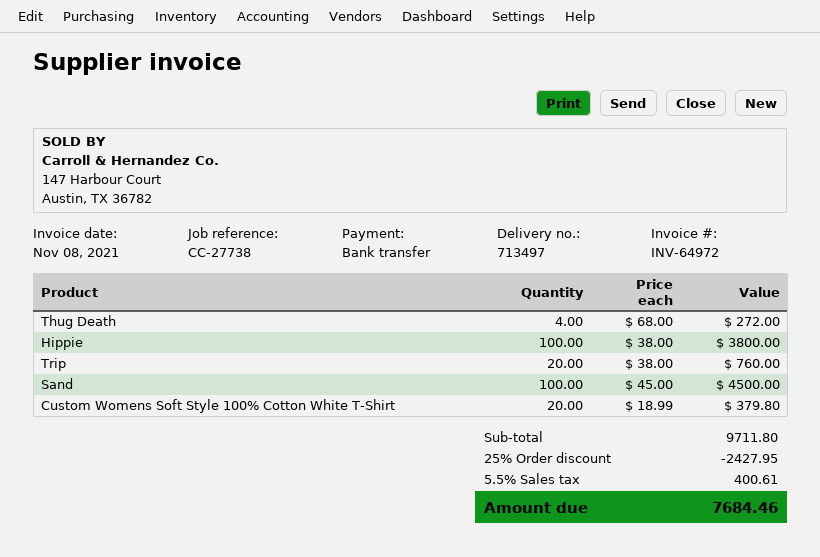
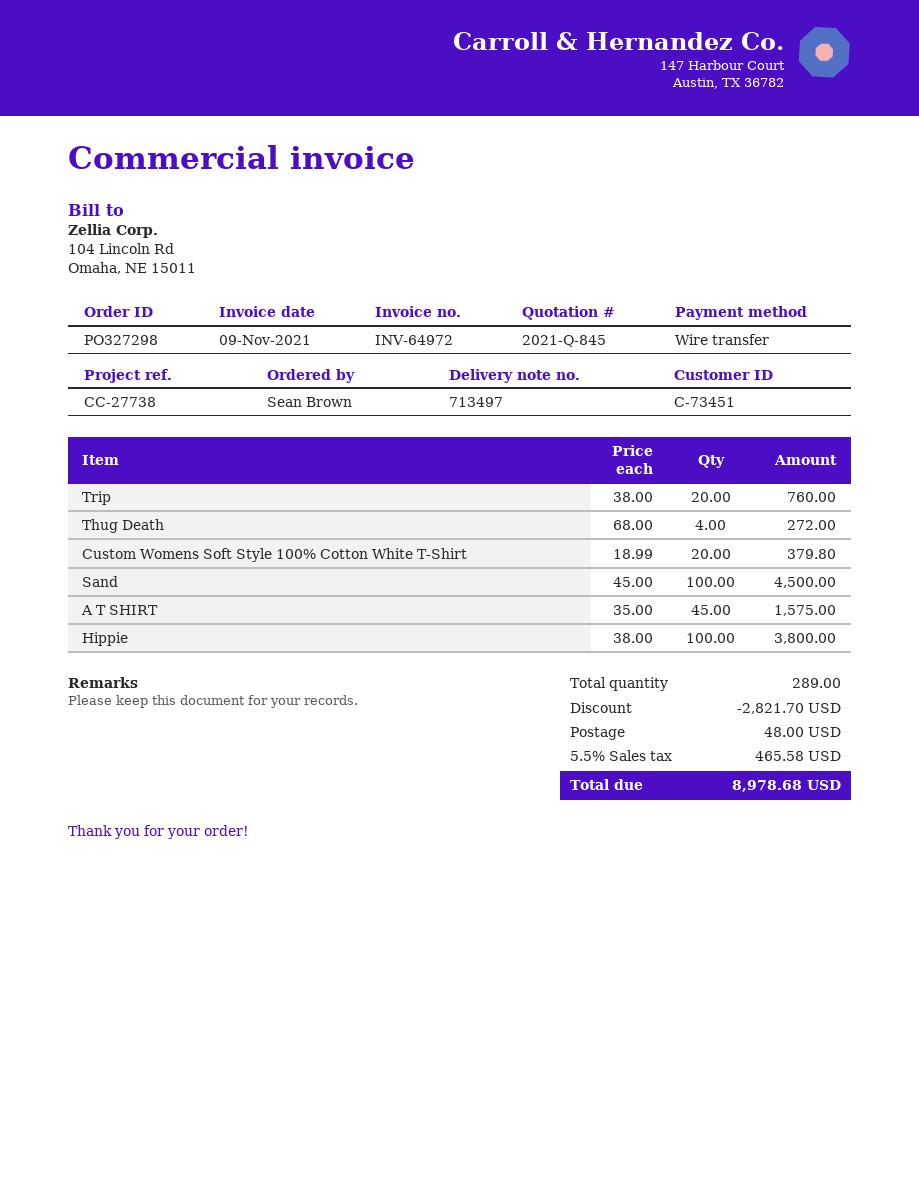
invoice date: 2021-11-08 -> 2021-11-09
A T SHIRT: none -> 45 x 35.00 = 1575.00
discount: 2427.95 -> 2821.70
shipping: none -> 48.00
tax: 5.5% = 400.61 -> 5.5% = 465.58
total: 7684.46 -> 8978.68

